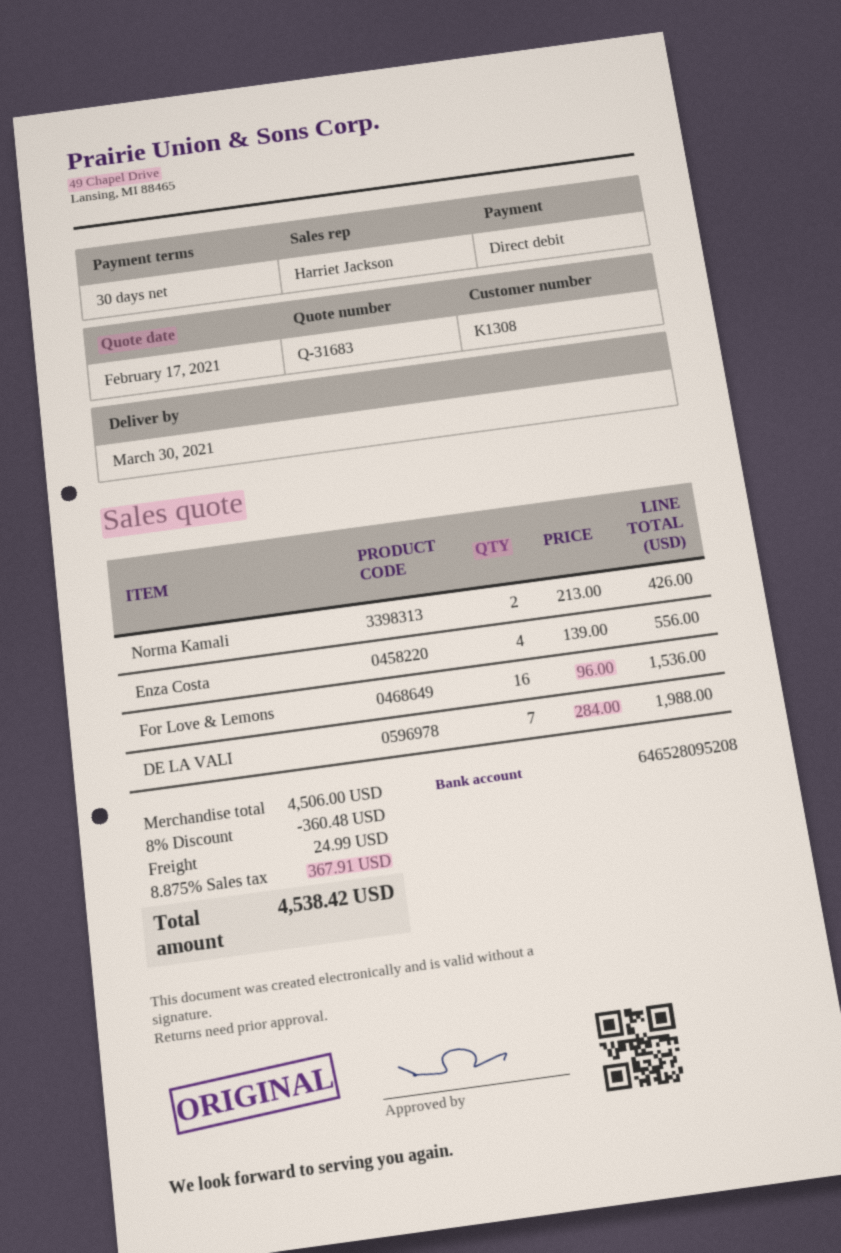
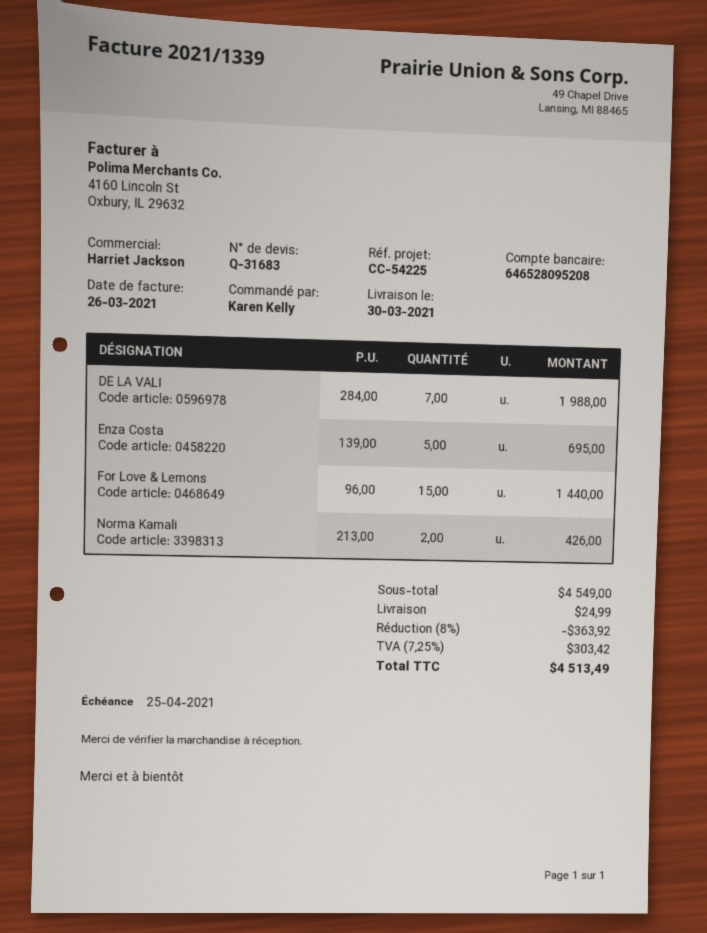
Enza Costa: 4 x 139.00 = 556.00 -> 5 x 139.00 = 695.00
For Love & Lemons: 16 x 96.00 = 1536.00 -> 15 x 96.00 = 1440.00
subtotal: 4506.00 -> 4549.00
discount: 8% = 360.48 -> 8% = 363.92
tax: 8.875% = 367.91 -> 7.25% = 303.42
total: 4538.42 -> 4513.49

